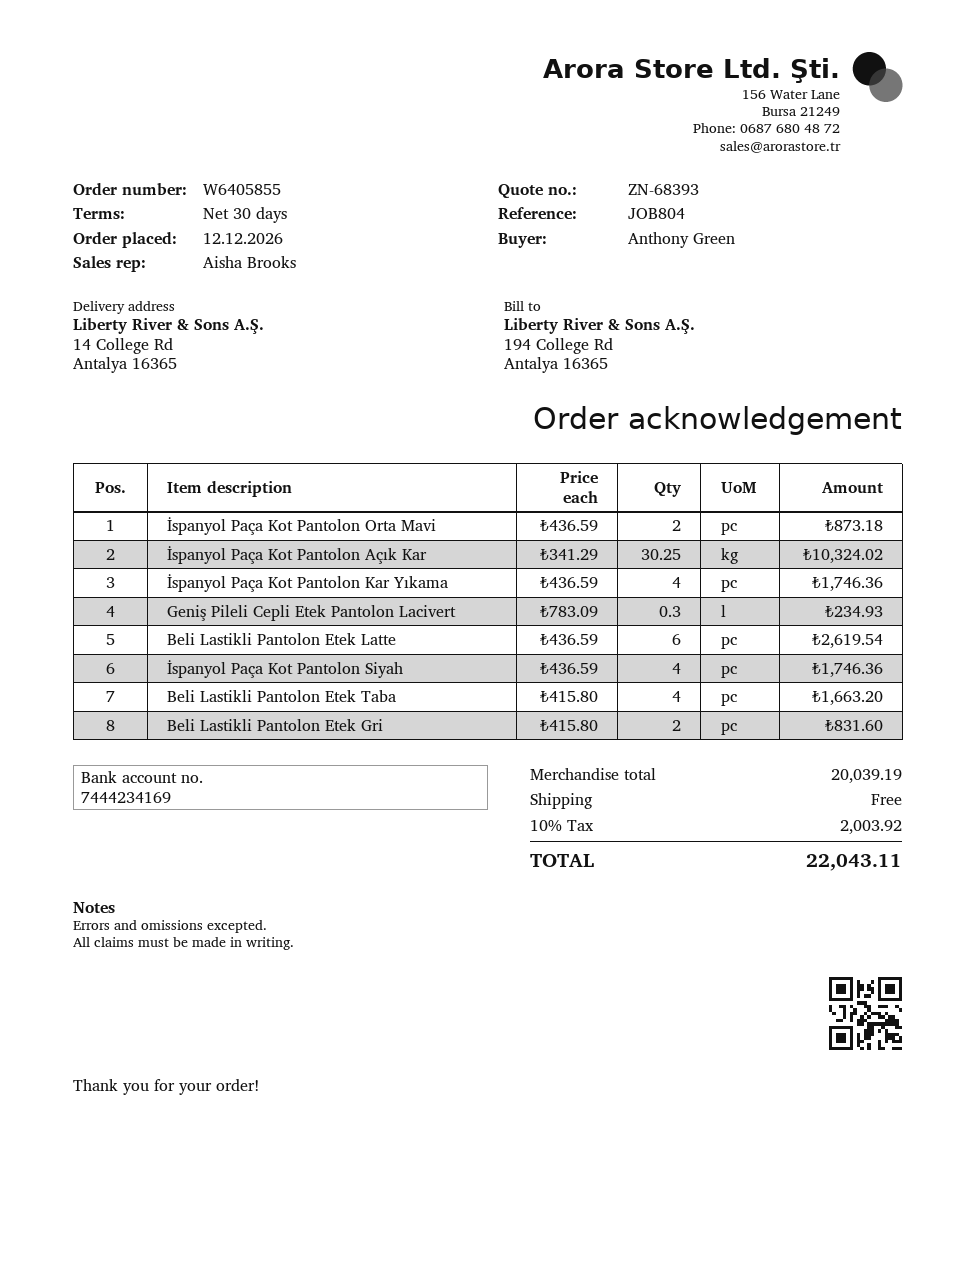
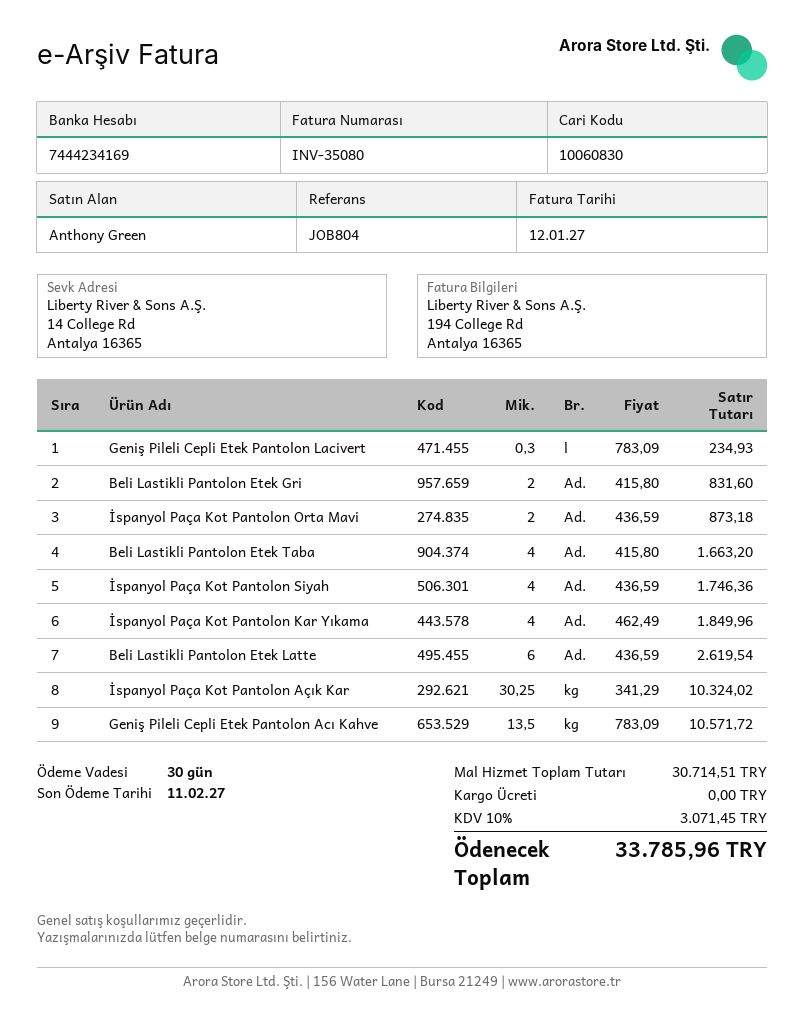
İspanyol Paça Kot Pantolon Kar Yıkama: 4 x 436.59 = 1746.36 -> 4 x 462.49 = 1849.96
Geniş Pileli Cepli Etek Pantolon Acı Kahve: none -> 13.5 x 783.09 = 10571.72
subtotal: 20039.19 -> 30714.51
tax: 10% = 2003.92 -> 10% = 3071.45
total: 22043.11 -> 33785.96

